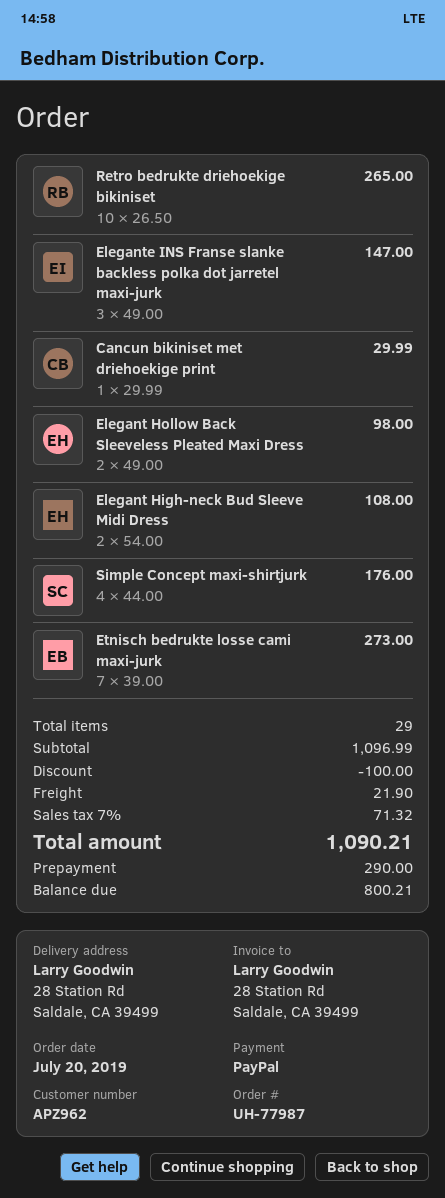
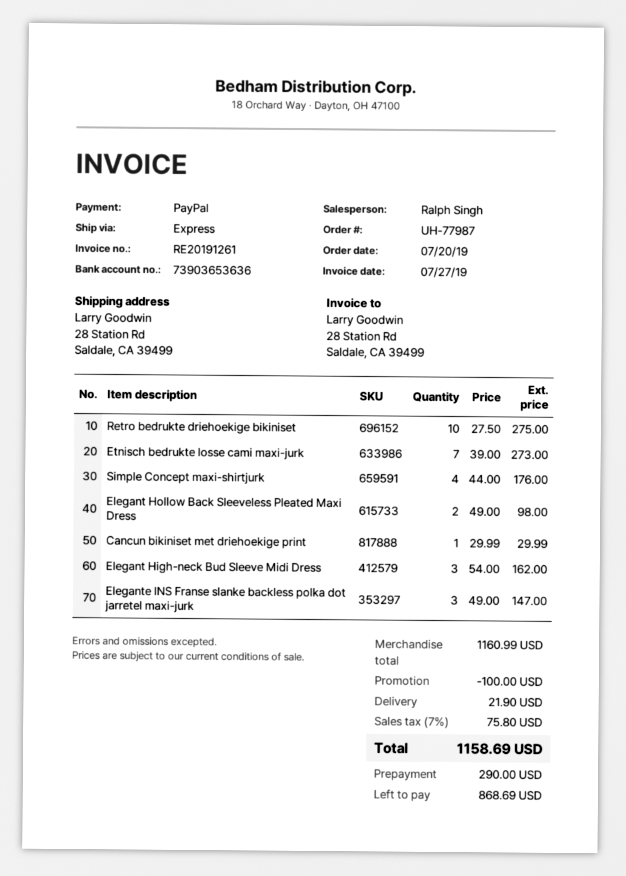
Retro bedrukte driehoekige bikiniset: 10 x 26.50 = 265.00 -> 10 x 27.50 = 275.00
Elegant High-neck Bud Sleeve Midi Dress: 2 x 54.00 = 108.00 -> 3 x 54.00 = 162.00
subtotal: 1096.99 -> 1160.99
tax: 7% = 71.32 -> 7% = 75.80
total: 1090.21 -> 1158.69
balance: 800.21 -> 868.69

